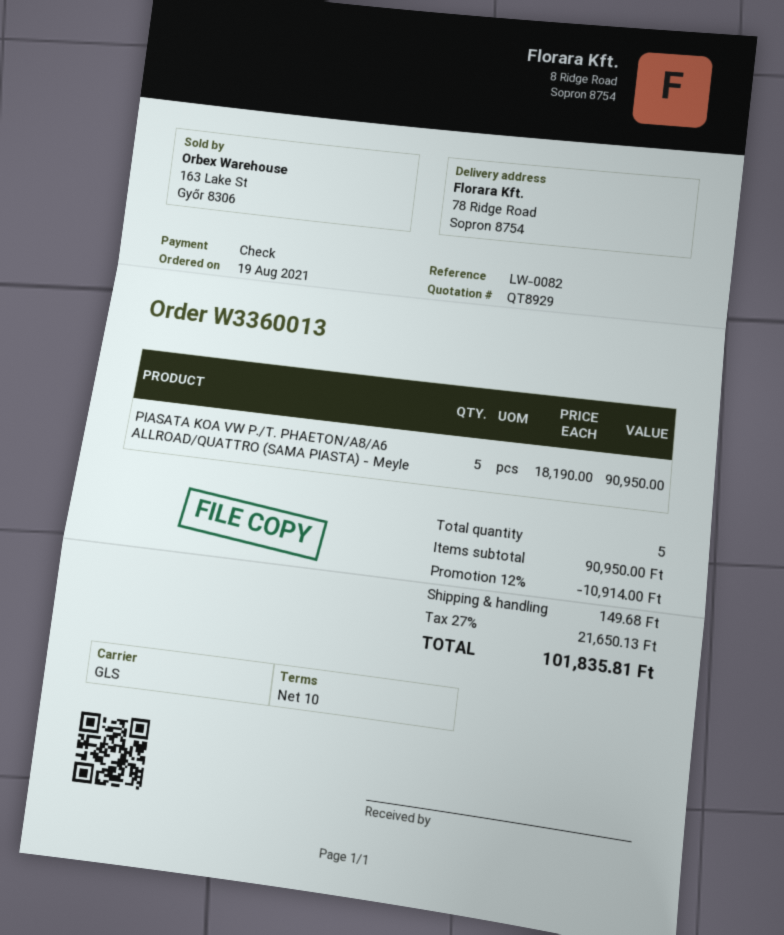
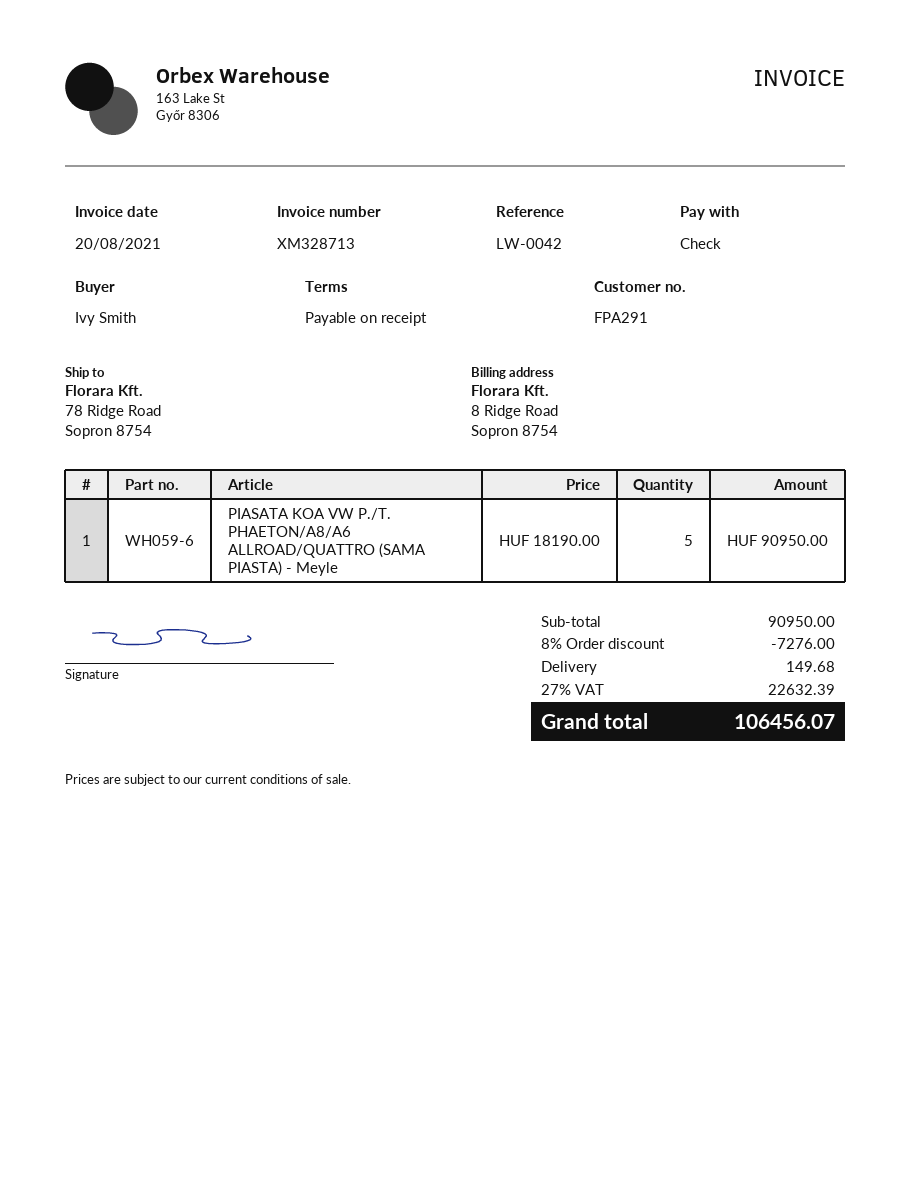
payment terms: 10 days -> on receipt
reference: LW-0082 -> LW-0042
discount: 12% = 10914.00 -> 8% = 7276.00
tax: 27% = 21650.13 -> 27% = 22632.39
total: 101835.81 -> 106456.07

